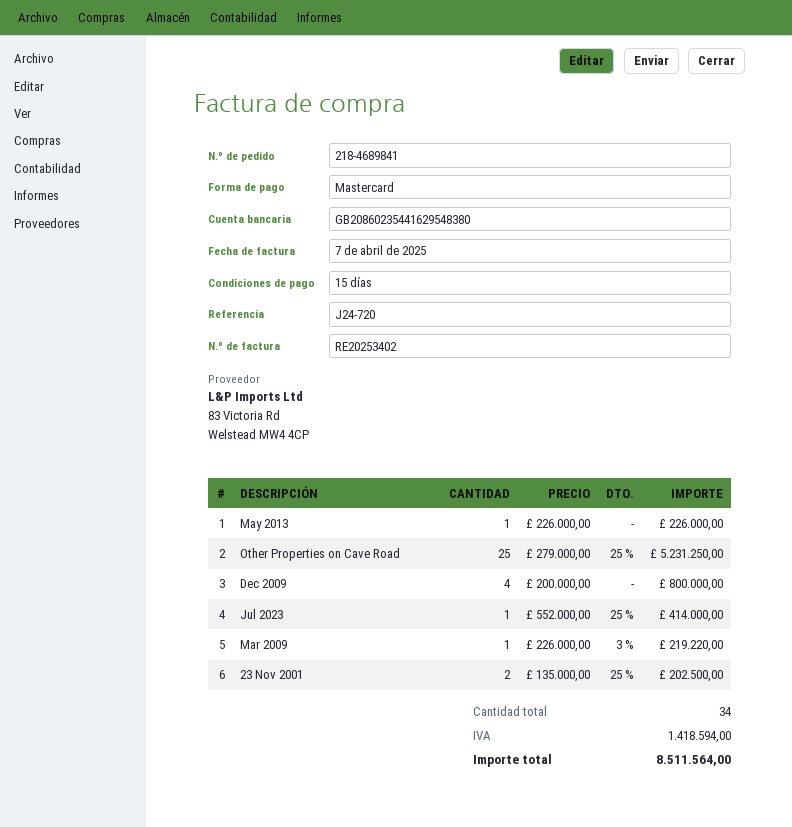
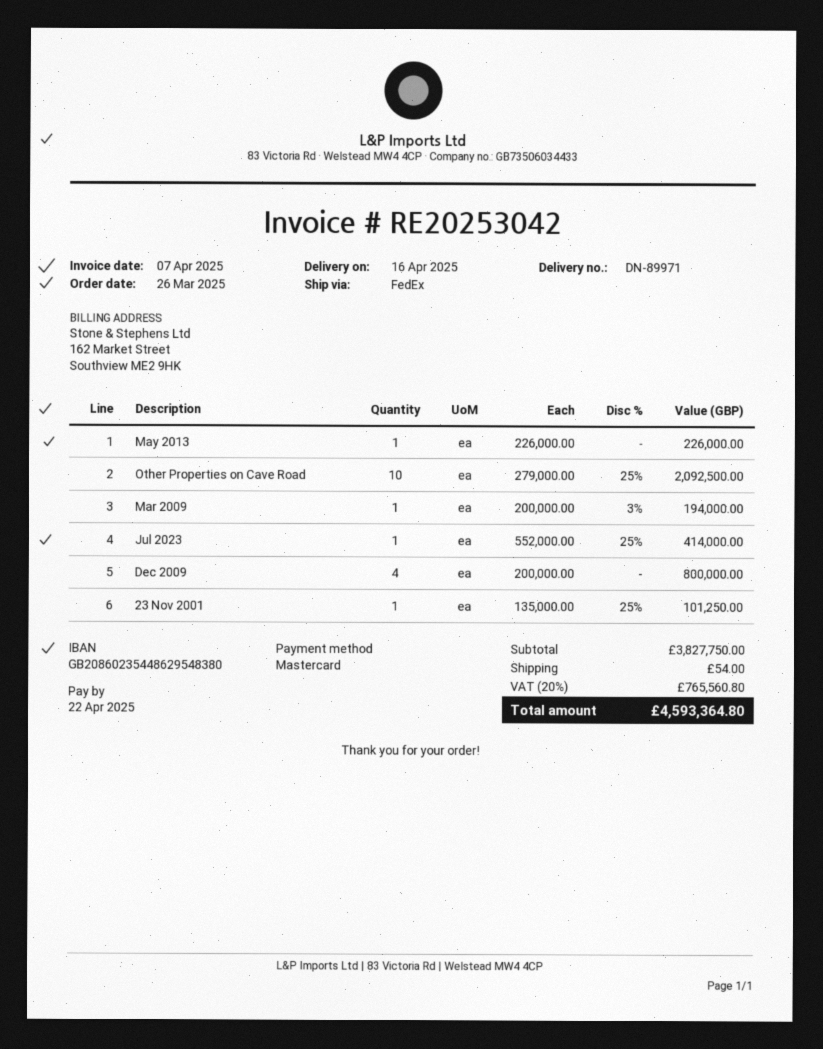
invoice number: RE20253402 -> RE20253042
bank account: GB20860235441629548380 -> GB20860235448629548380
Other Properties on Cave Road: 25 x 279000.00 - 25% = 5231250.00 -> 10 x 279000.00 - 25% = 2092500.00
Mar 2009: 1 x 226000.00 - 3% = 219220.00 -> 1 x 200000.00 - 3% = 194000.00
23 Nov 2001: 2 x 135000.00 - 25% = 202500.00 -> 1 x 135000.00 - 25% = 101250.00
shipping: none -> 54.00
tax: 1418594.00 -> 765560.80
total: 8511564.00 -> 4593364.80

